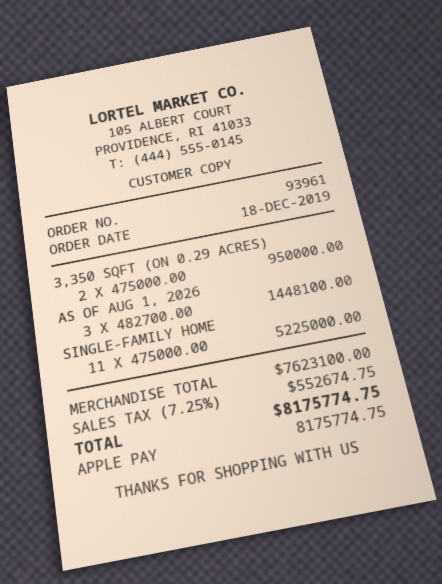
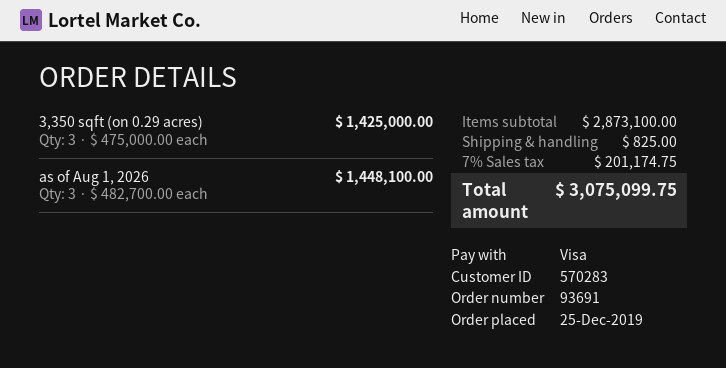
order number: 93961 -> 93691
order date: 2019-12-18 -> 2019-12-25
payment method: Apple Pay -> Visa
3,350 SQFT (ON 0.29 ACRES): 2 x 475000.00 = 950000.00 -> 3 x 475000.00 = 1425000.00
SINGLE-FAMILY HOME: 11 x 475000.00 = 5225000.00 -> none
subtotal: 7623100.00 -> 2873100.00
shipping: none -> 825.00
tax: 7.25% = 552674.75 -> 7% = 201174.75
total: 8175774.75 -> 3075099.75

